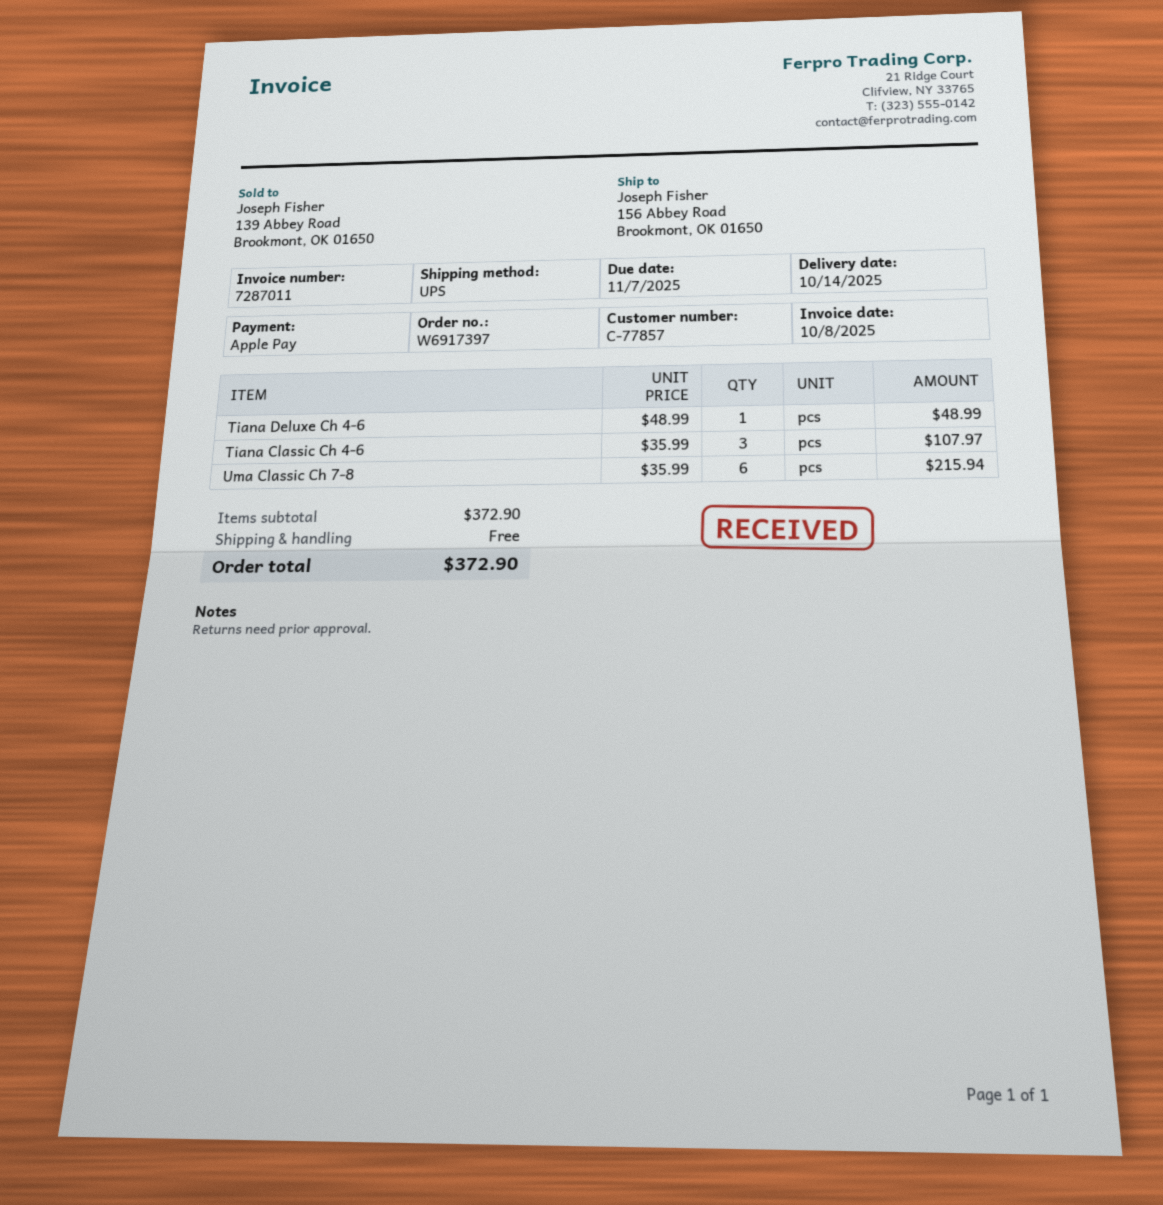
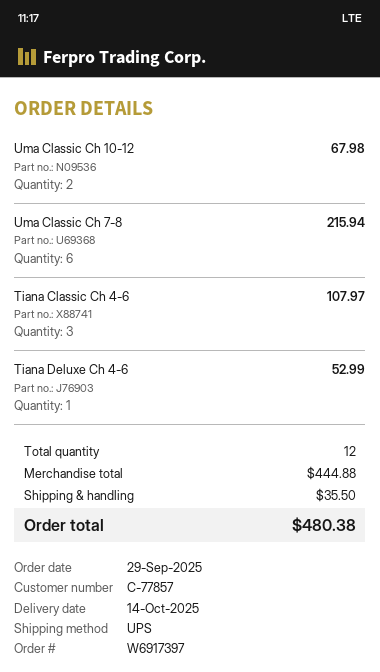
Tiana Deluxe Ch 4-6: 1 for 48.99 -> 1 for 52.99
Uma Classic Ch 10-12: none -> 2 for 67.98
subtotal: 372.90 -> 444.88
shipping: 0.00 -> 35.50
total: 372.90 -> 480.38

